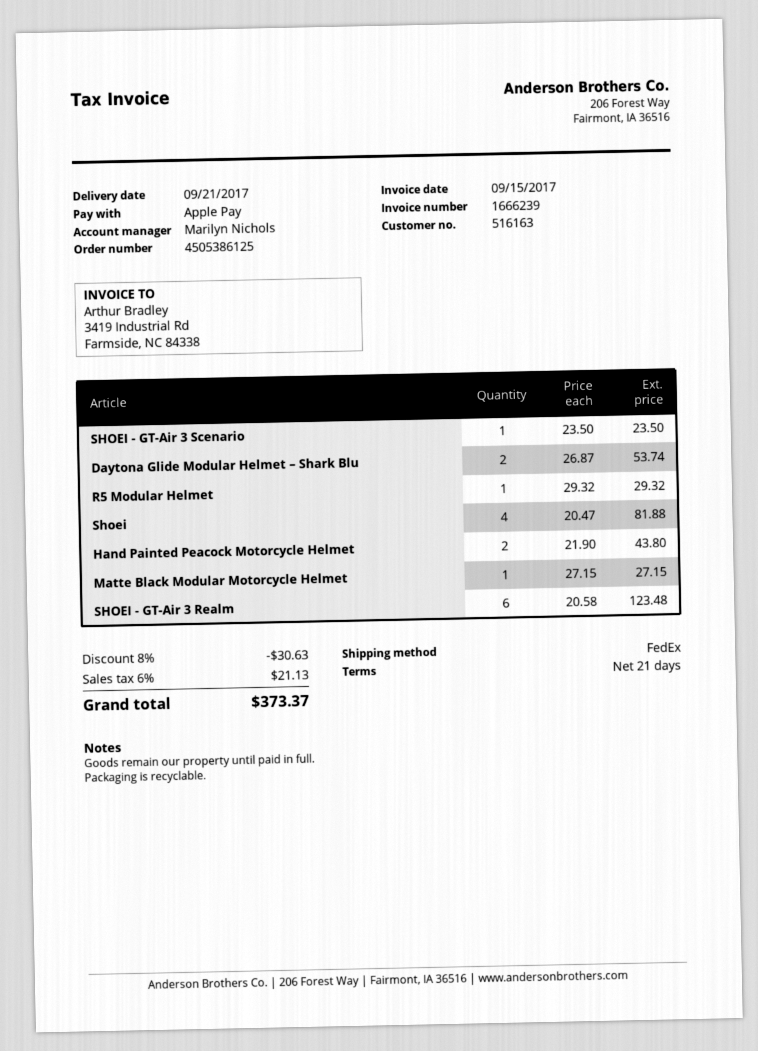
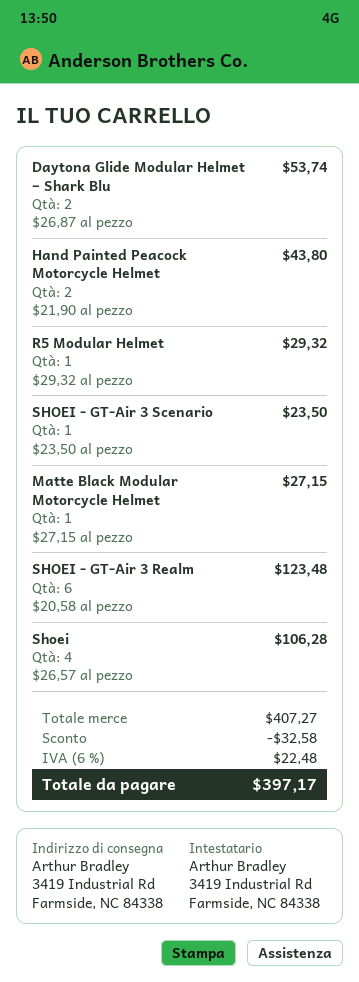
Shoei: 4 x 20.47 = 81.88 -> 4 x 26.57 = 106.28
discount: 30.63 -> 32.58
tax: 6% = 21.13 -> 6% = 22.48
total: 373.37 -> 397.17

